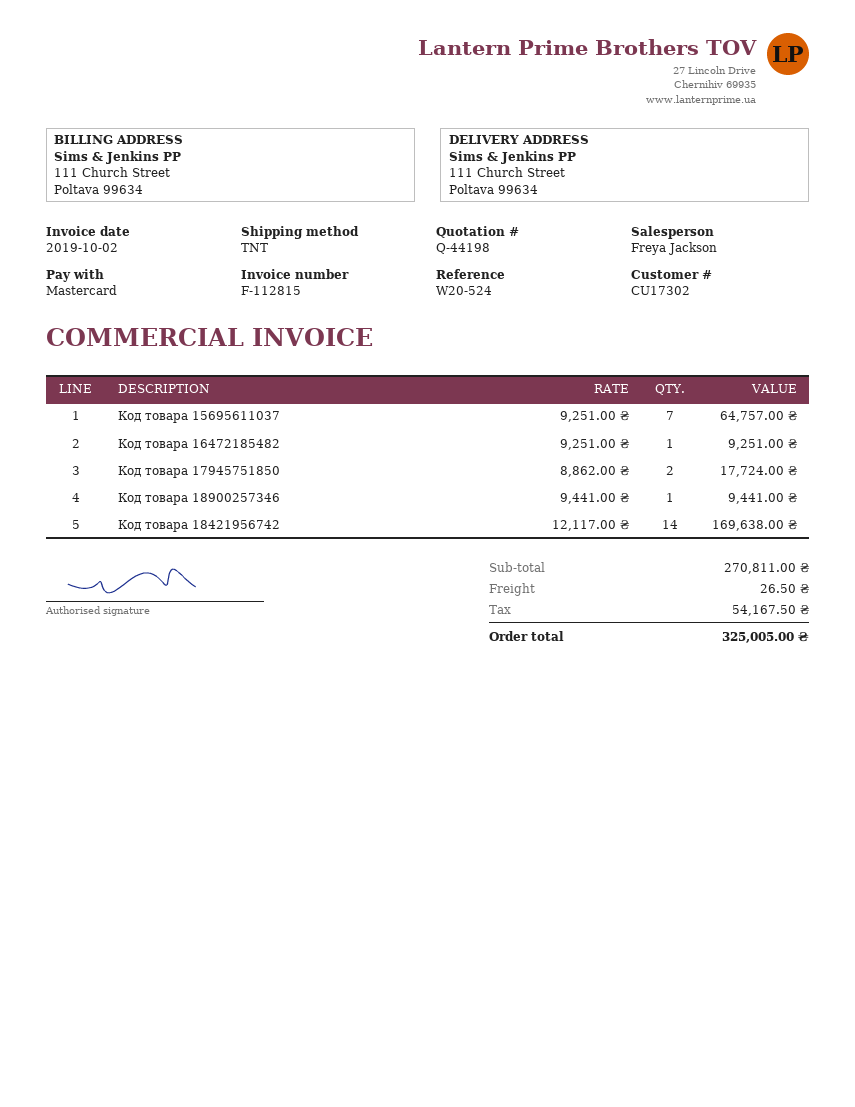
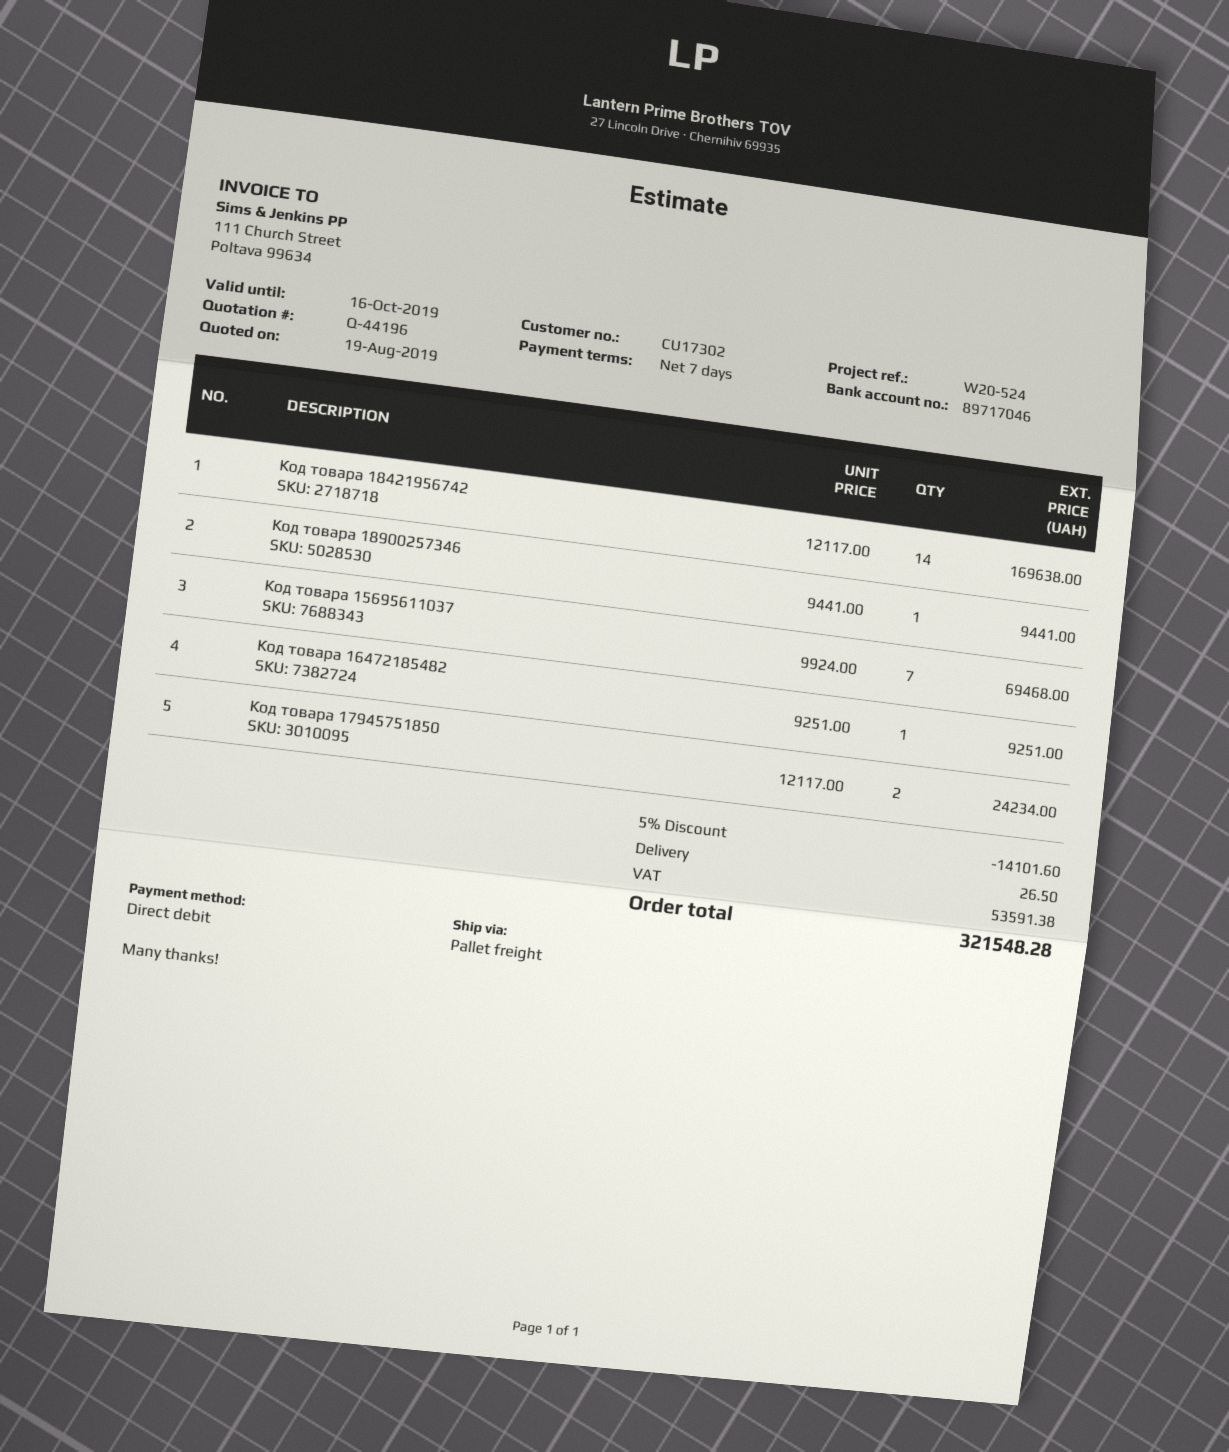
quote number: Q-44198 -> Q-44196
payment method: Mastercard -> direct debit
shipping method: TNT -> pallet freight
Код товара 15695611037: 7 x 9251.00 = 64757.00 -> 7 x 9924.00 = 69468.00
Код товара 17945751850: 2 x 8862.00 = 17724.00 -> 2 x 12117.00 = 24234.00
discount: none -> 5% = 14101.60
tax: 54167.50 -> 53591.38
total: 325005.00 -> 321548.28

